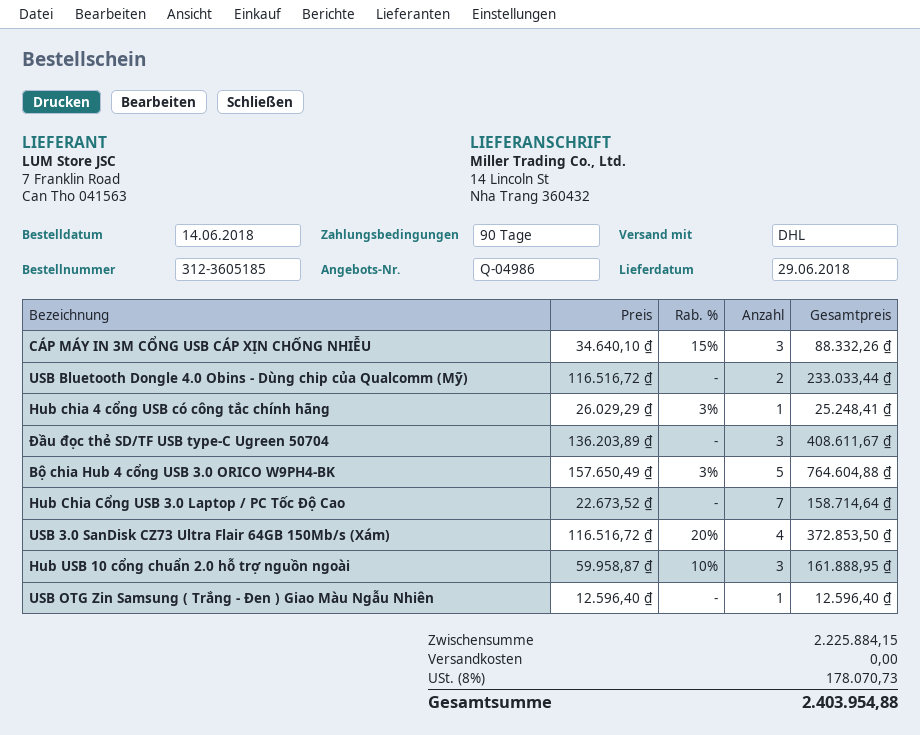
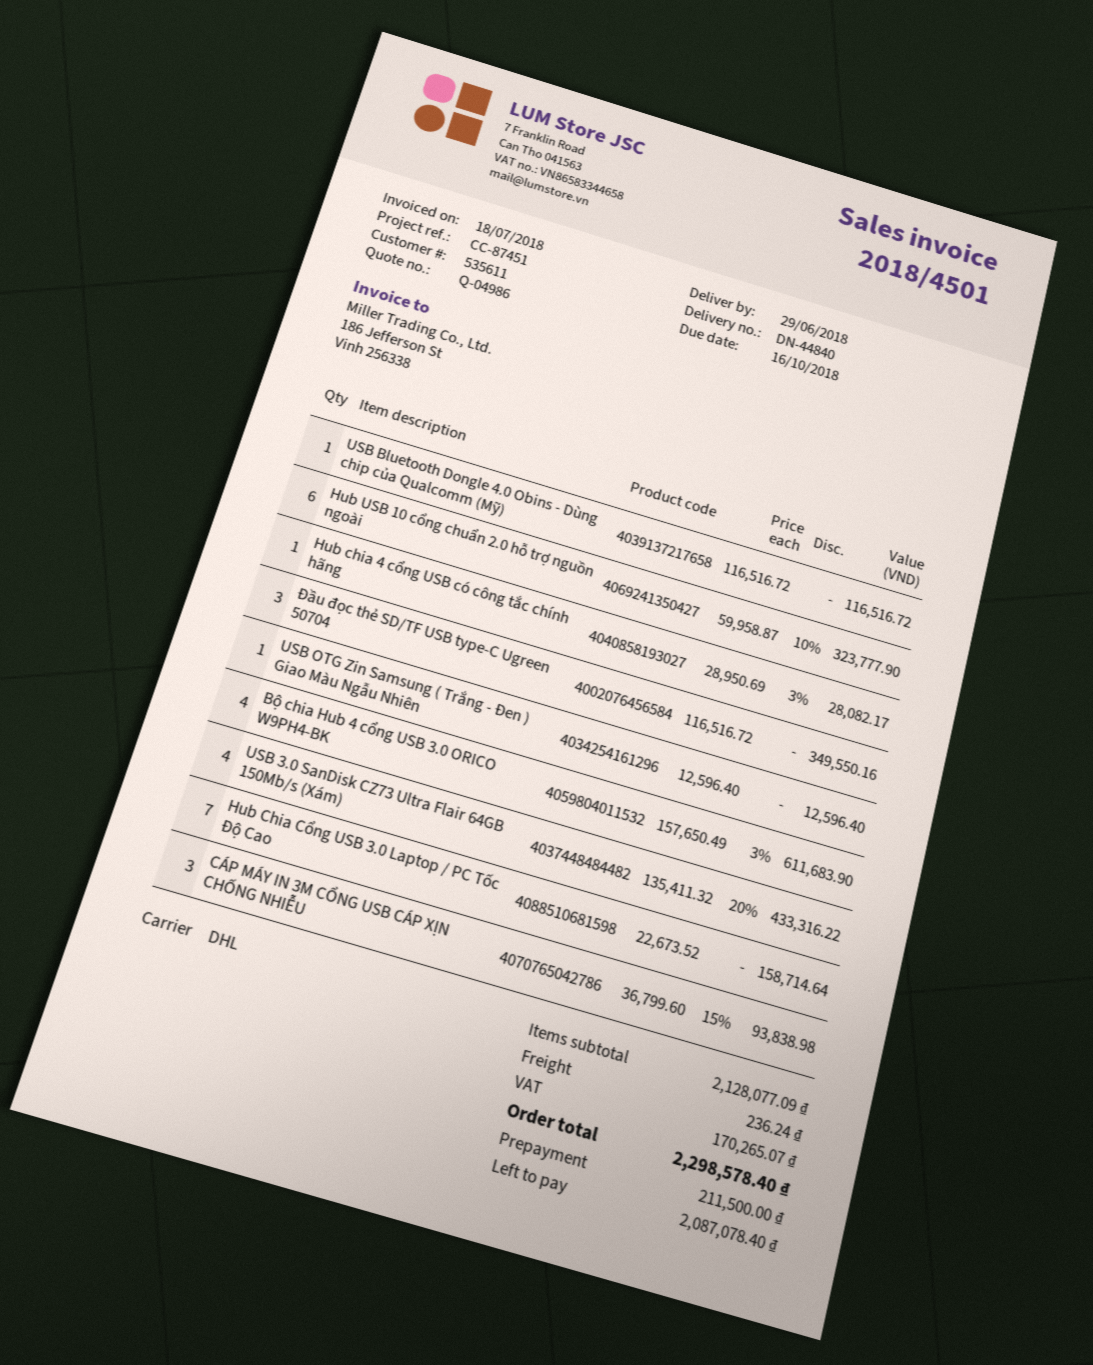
CÁP MÁY IN 3M CỔNG USB CÁP XỊN CHỐNG NHIỄU: 3 x 34640.10 - 15% = 88332.26 -> 3 x 36799.60 - 15% = 93838.98
USB Bluetooth Dongle 4.0 Obins - Dùng chip của Qualcomm (Mỹ): 2 x 116516.72 = 233033.44 -> 1 x 116516.72 = 116516.72
Hub chia 4 cổng USB có công tắc chính hãng: 1 x 26029.29 - 3% = 25248.41 -> 1 x 28950.69 - 3% = 28082.17
Đầu đọc thẻ SD/TF USB type-C Ugreen 50704: 3 x 136203.89 = 408611.67 -> 3 x 116516.72 = 349550.16
Bộ chia Hub 4 cổng USB 3.0 ORICO W9PH4-BK: 5 x 157650.49 - 3% = 764604.88 -> 4 x 157650.49 - 3% = 611683.90
USB 3.0 SanDisk CZ73 Ultra Flair 64GB 150Mb/s (Xám): 4 x 116516.72 - 20% = 372853.50 -> 4 x 135411.32 - 20% = 433316.22
Hub USB 10 cổng chuẩn 2.0 hỗ trợ nguồn ngoài: 3 x 59958.87 - 10% = 161888.95 -> 6 x 59958.87 - 10% = 323777.90
subtotal: 2225884.15 -> 2128077.09
shipping: 0.00 -> 236.24
tax: 178070.73 -> 170265.07
total: 2403954.88 -> 2298578.40

